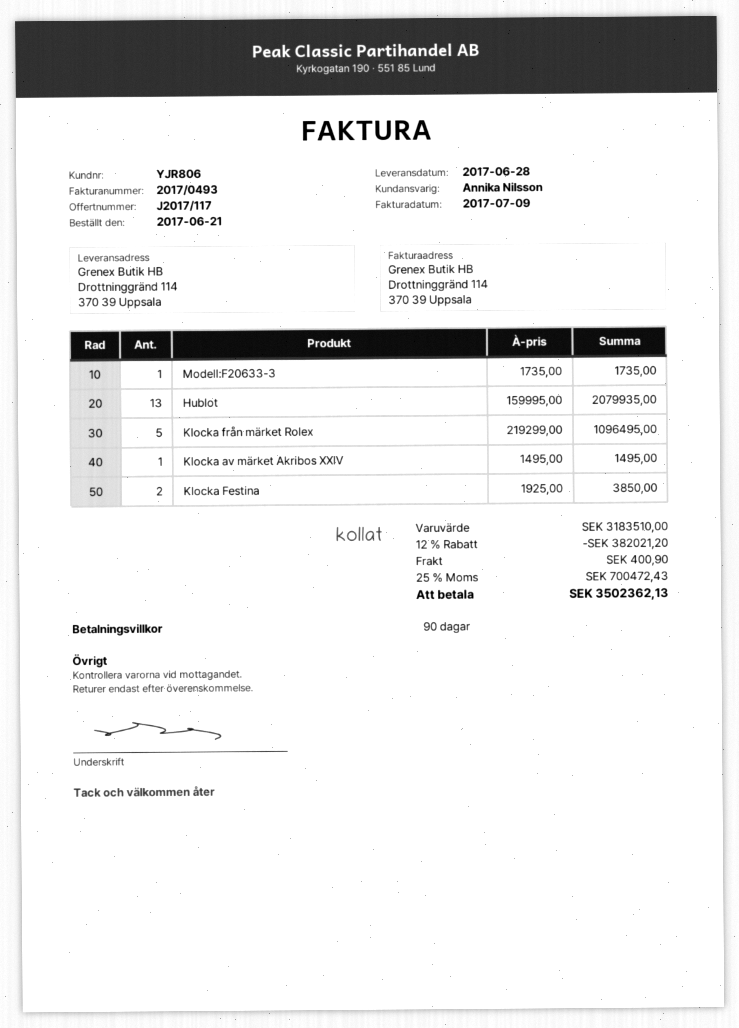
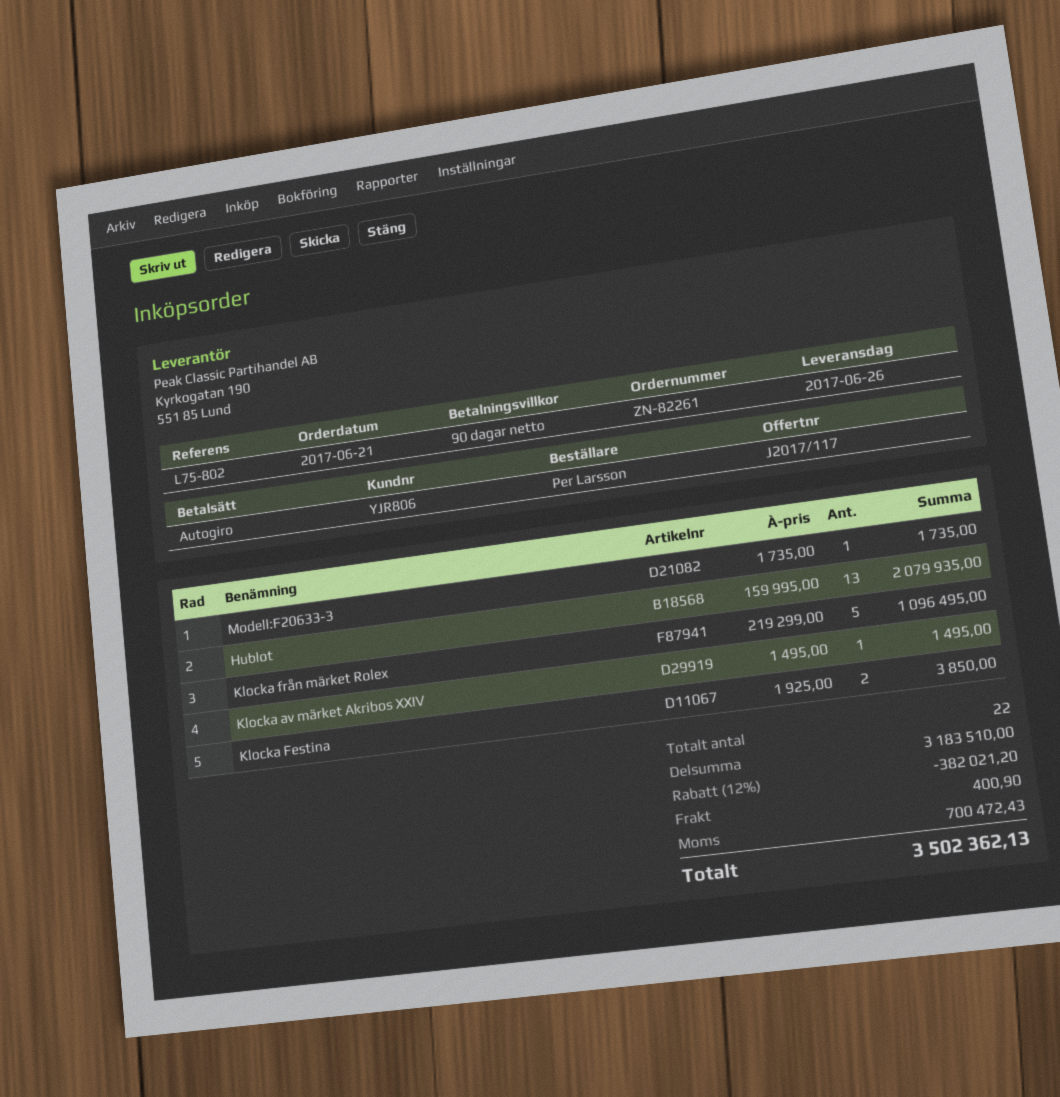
delivery date: 2017-06-28 -> 2017-06-26

